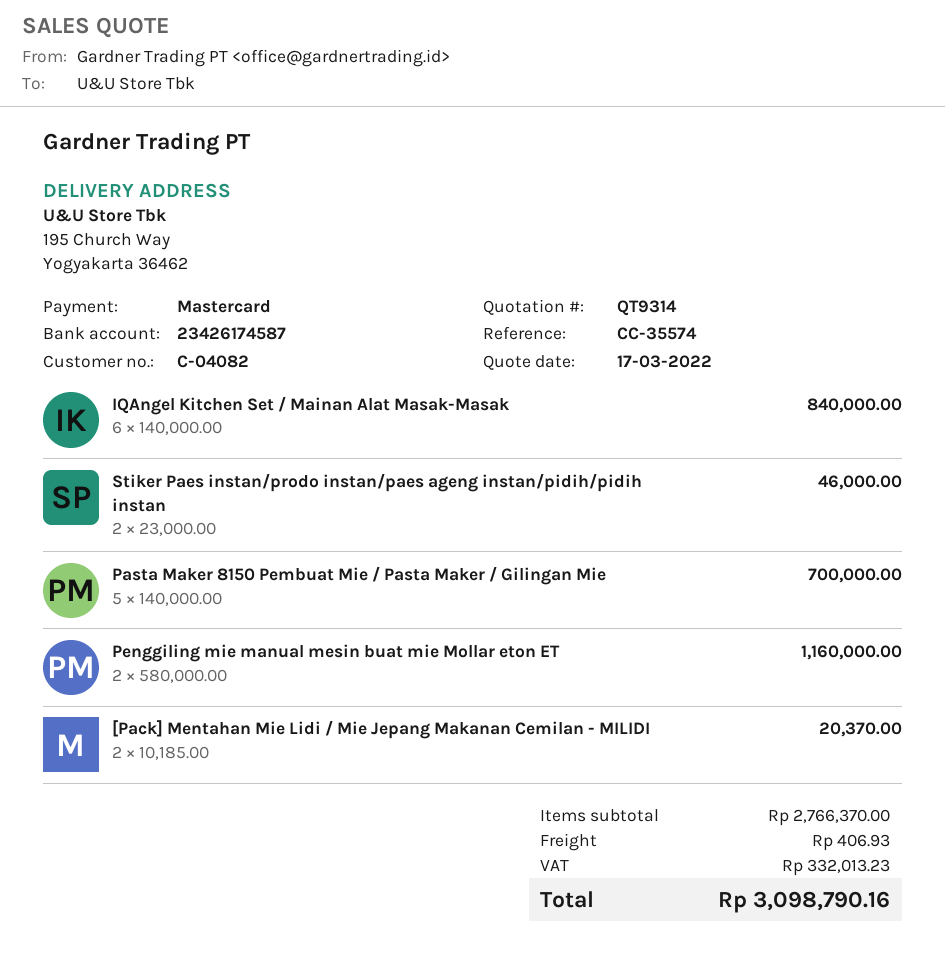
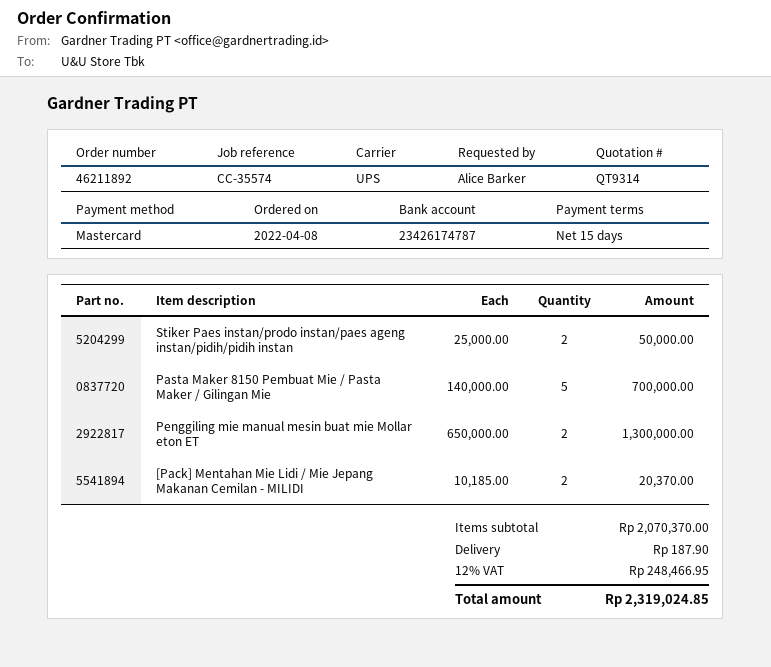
bank account: 23426174587 -> 23426174787
IQAngel Kitchen Set / Mainan Alat Masak-Masak: 6 x 140000.00 = 840000.00 -> none
Stiker Paes instan/prodo instan/paes ageng instan/pidih/pidih instan: 2 x 23000.00 = 46000.00 -> 2 x 25000.00 = 50000.00
Penggiling mie manual mesin buat mie Mollar eton ET: 2 x 580000.00 = 1160000.00 -> 2 x 650000.00 = 1300000.00
subtotal: 2766370.00 -> 2070370.00
shipping: 406.93 -> 187.90
tax: 332013.23 -> 248466.95
total: 3098790.16 -> 2319024.85

